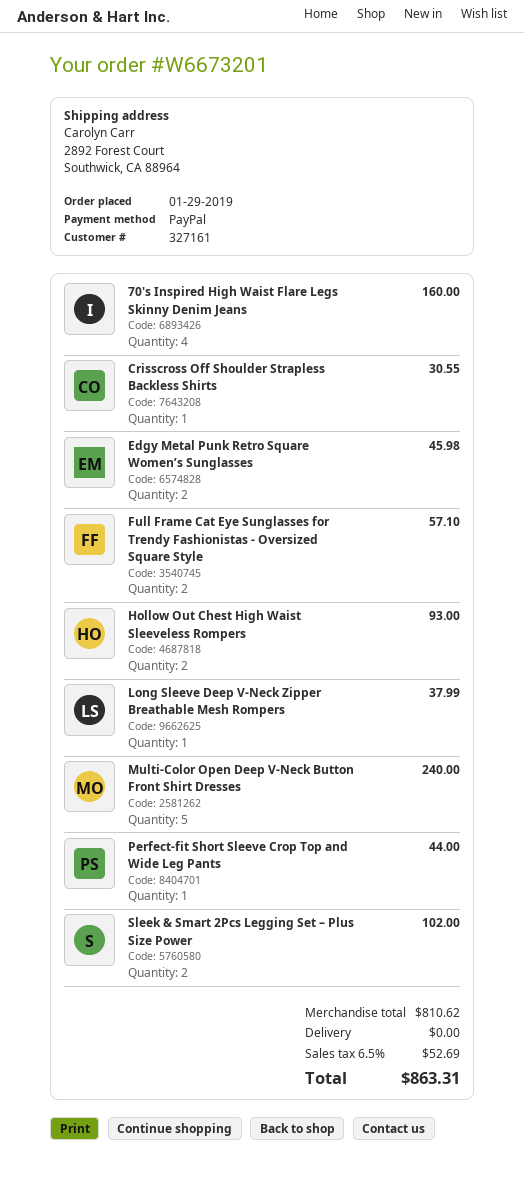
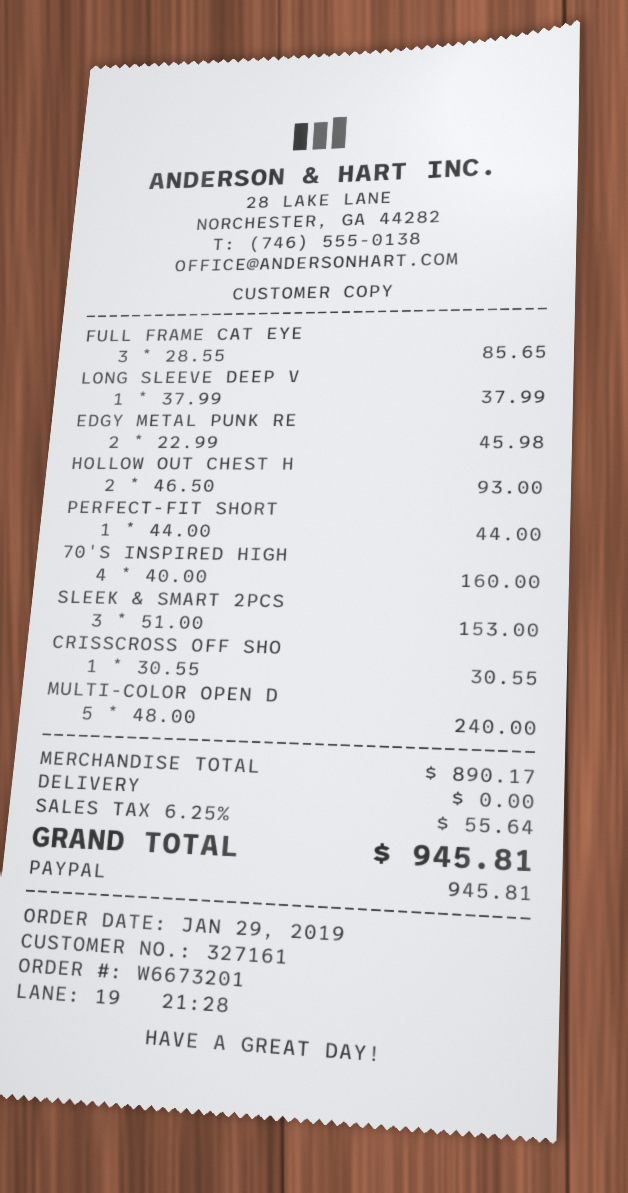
Full Frame Cat Eye Sunglasses for Trendy Fashionistas - Oversized Square Style: 2 for 57.10 -> 3 for 85.65
Sleek & Smart 2Pcs Legging Set – Plus Size Power: 2 for 102.00 -> 3 for 153.00
subtotal: 810.62 -> 890.17
tax: 6.5% = 52.69 -> 6.25% = 55.64
total: 863.31 -> 945.81

